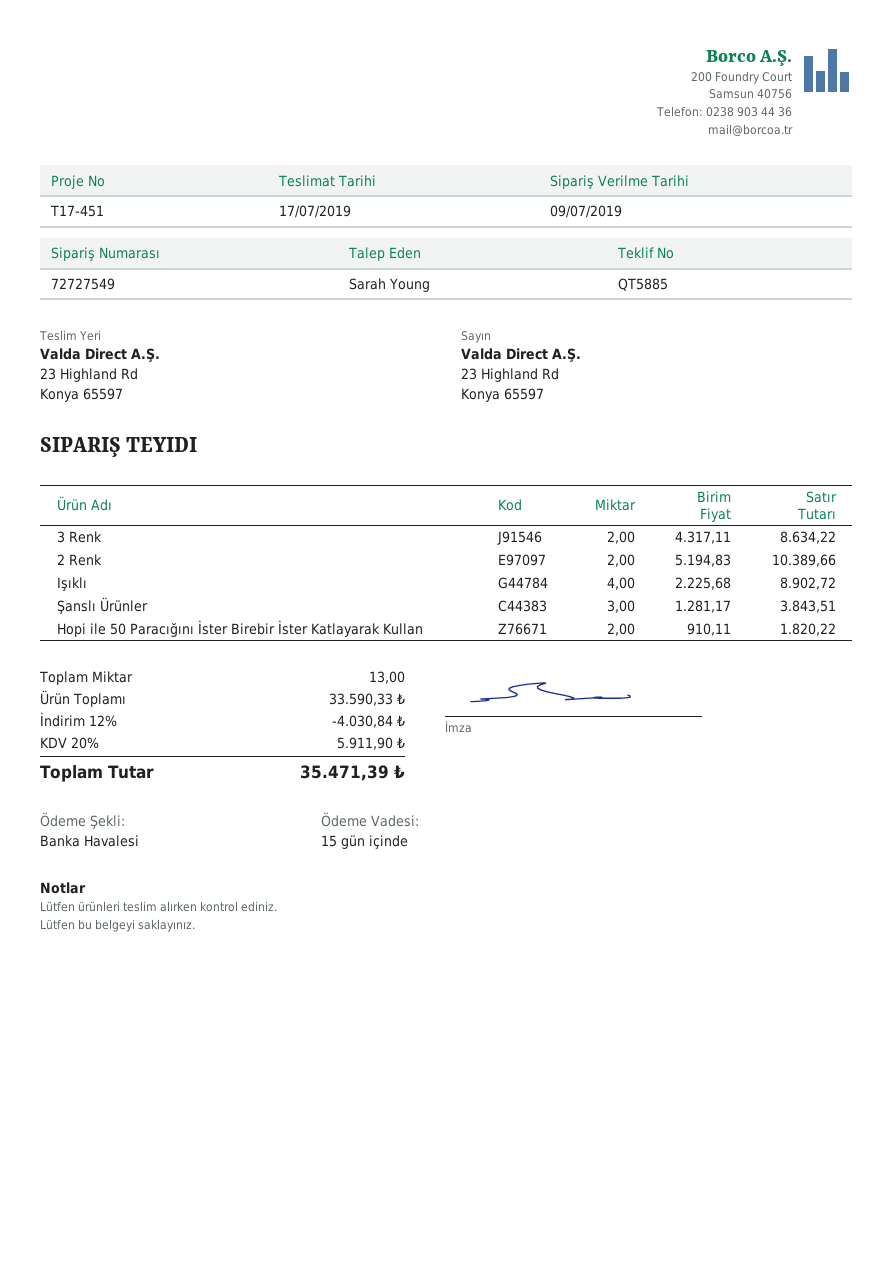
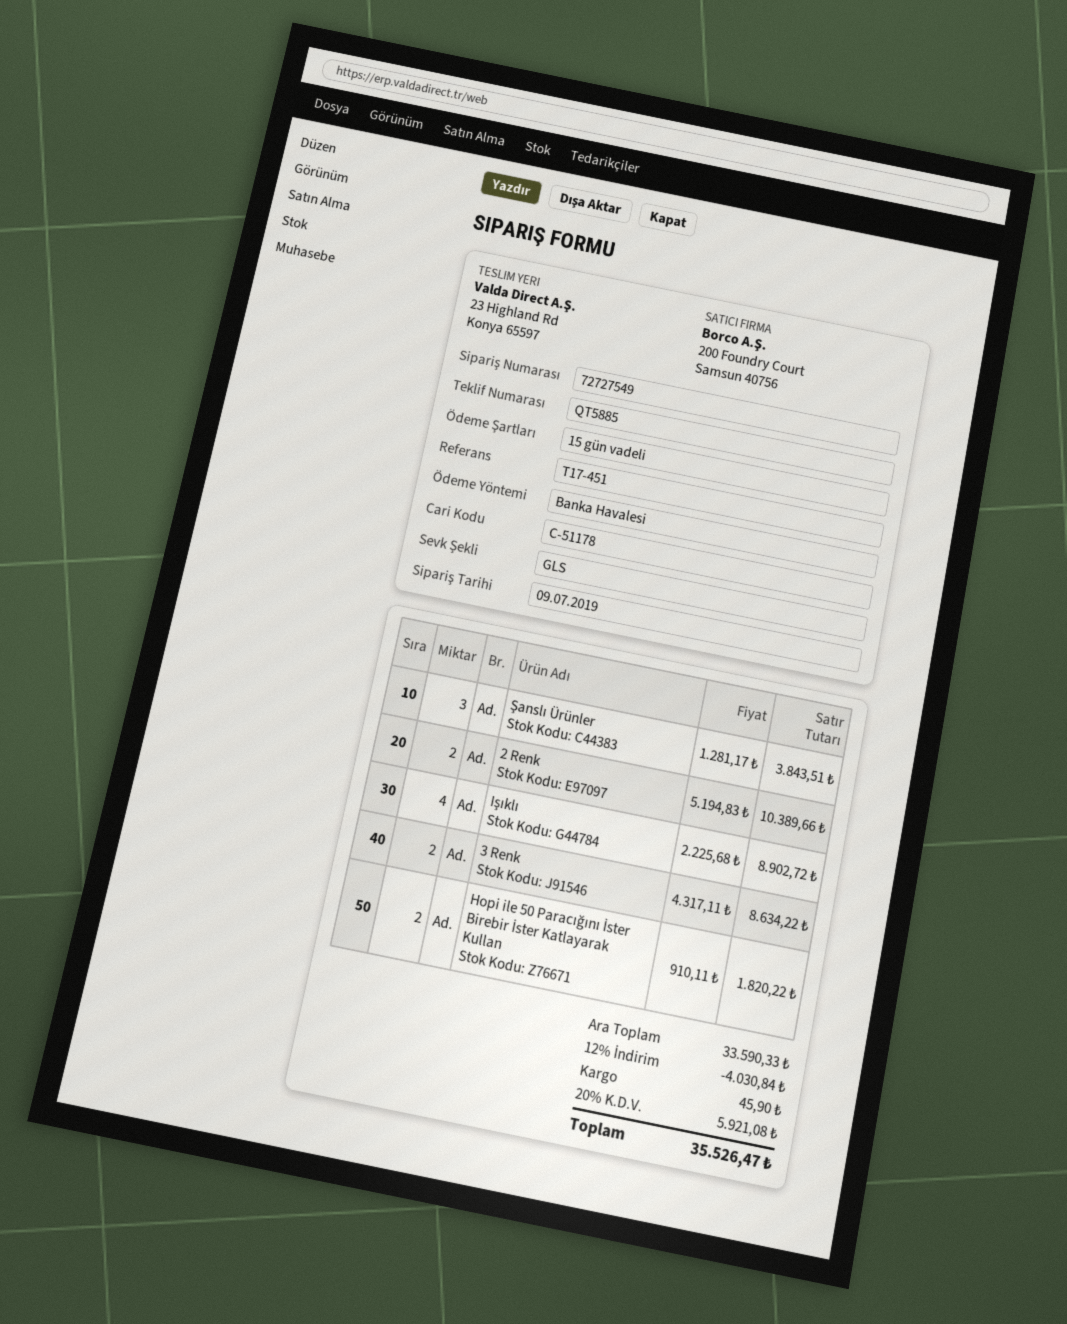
shipping: none -> 45.90
tax: 20% = 5911.90 -> 20% = 5921.08
total: 35471.39 -> 35526.47

